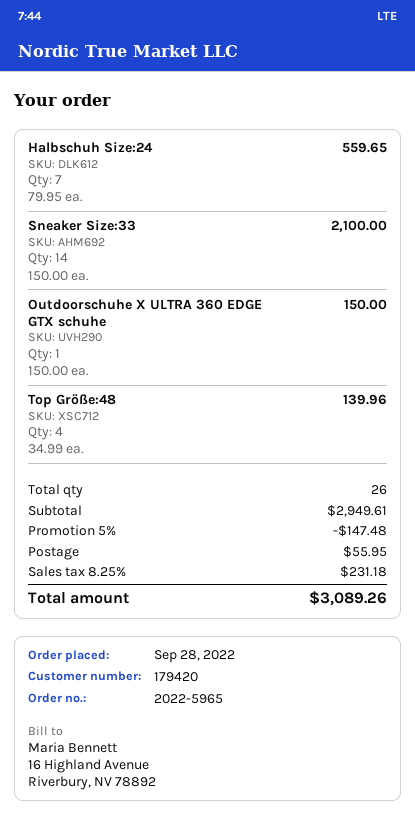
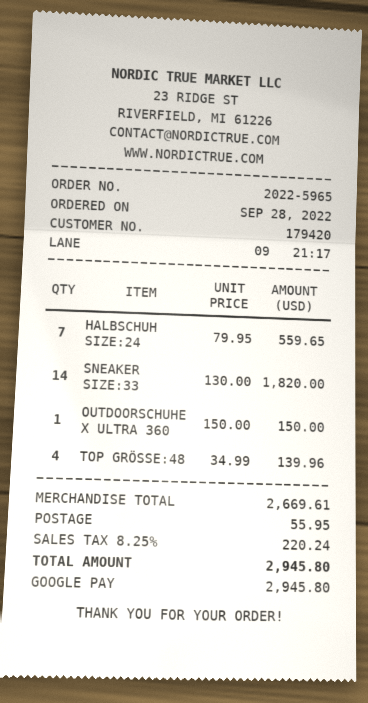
Sneaker Size:33: 14 x 150.00 = 2100.00 -> 14 x 130.00 = 1820.00
subtotal: 2949.61 -> 2669.61
discount: 5% = 147.48 -> none
tax: 8.25% = 231.18 -> 8.25% = 220.24
total: 3089.26 -> 2945.80

